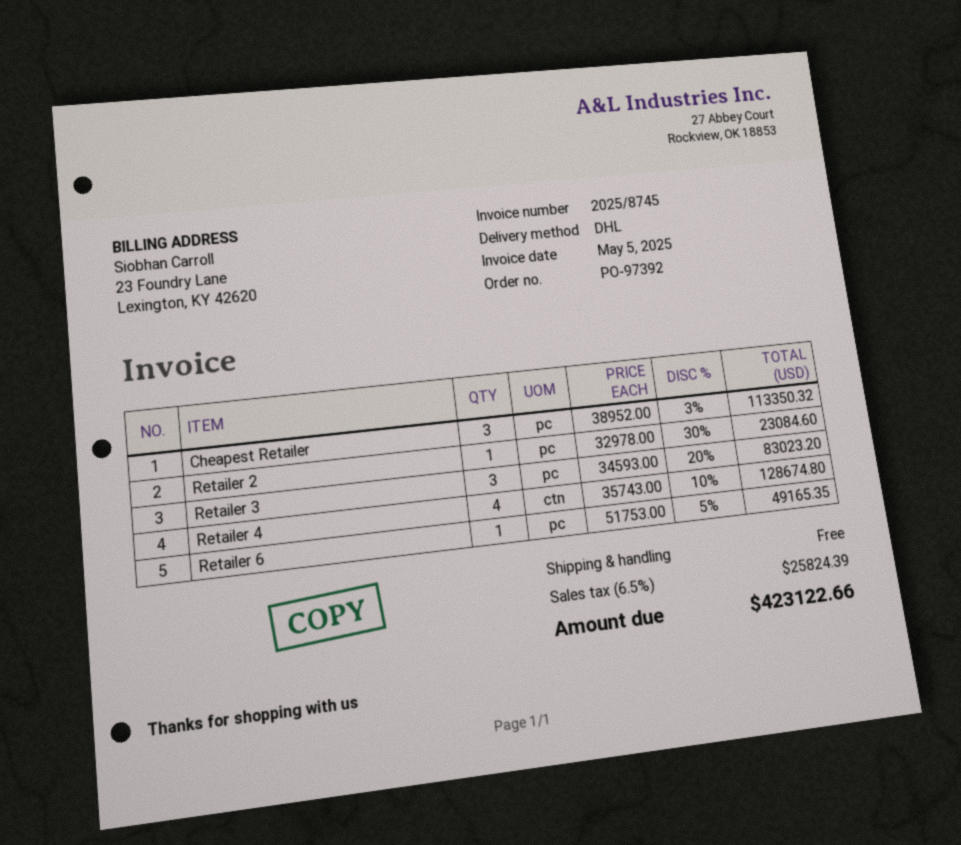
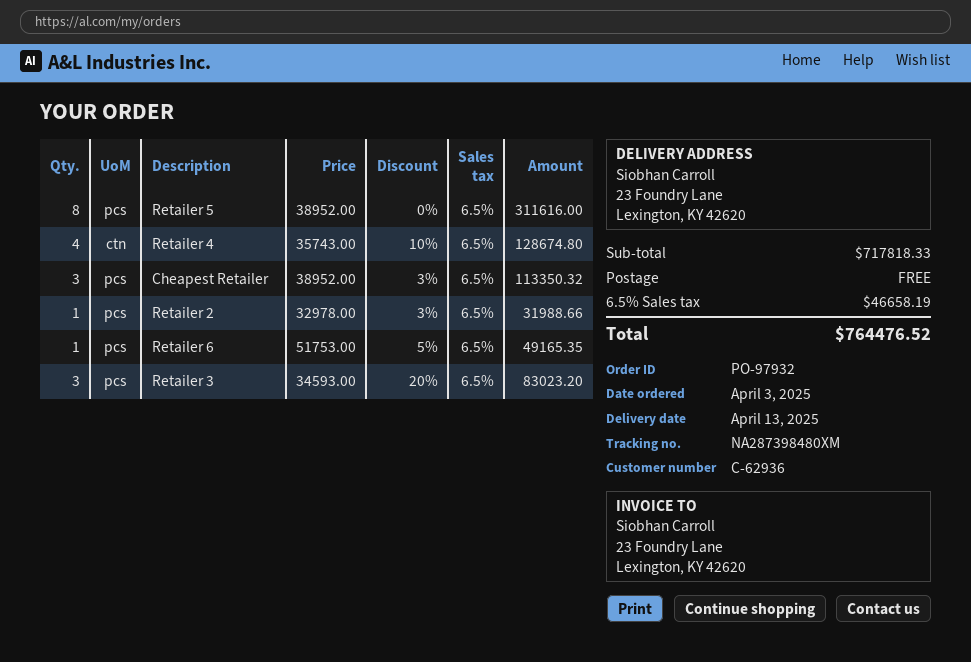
order number: PO-97392 -> PO-97932
Retailer 2: 1 x 32978.00 - 30% = 23084.60 -> 1 x 32978.00 - 3% = 31988.66
Retailer 5: none -> 8 x 38952.00 = 311616.00
tax: 6.5% = 25824.39 -> 6.5% = 46658.19
total: 423122.66 -> 764476.52

